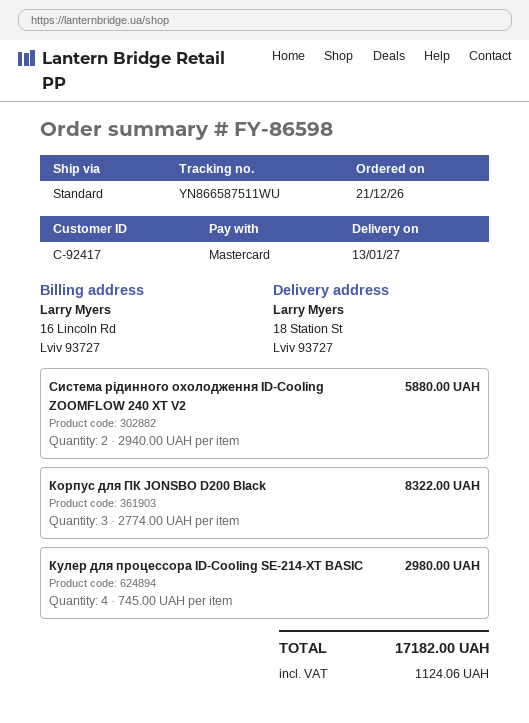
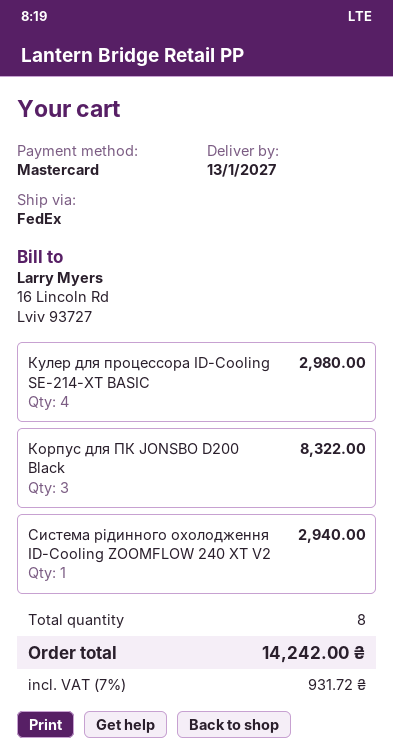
shipping method: standard -> FedEx
Система рідинного охолодження ID-Cooling ZOOMFLOW 240 XT V2: 2 for 5880.00 -> 1 for 2940.00
tax: 1124.06 -> 931.72
total: 17182.00 -> 14242.00

